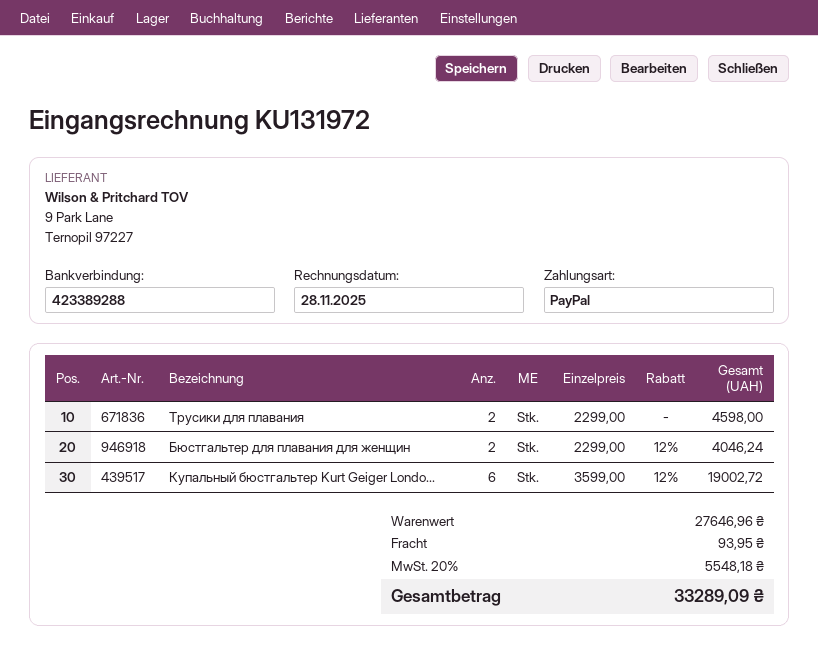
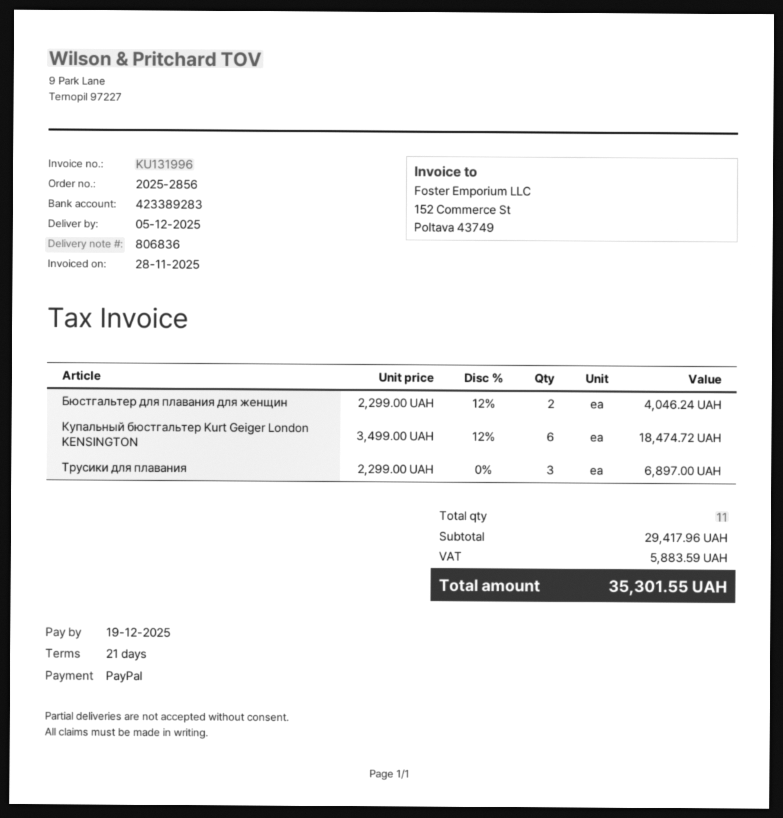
invoice number: KU131972 -> KU131996
bank account: 423389288 -> 423389283
Трусики для плавания: 2 x 2299.00 = 4598.00 -> 3 x 2299.00 = 6897.00
Купальный бюстгальтер Kurt Geiger Londo...: 6 x 3599.00 - 12% = 19002.72 -> 6 x 3499.00 - 12% = 18474.72
subtotal: 27646.96 -> 29417.96
shipping: 93.95 -> none
tax: 5548.18 -> 5883.59
total: 33289.09 -> 35301.55

